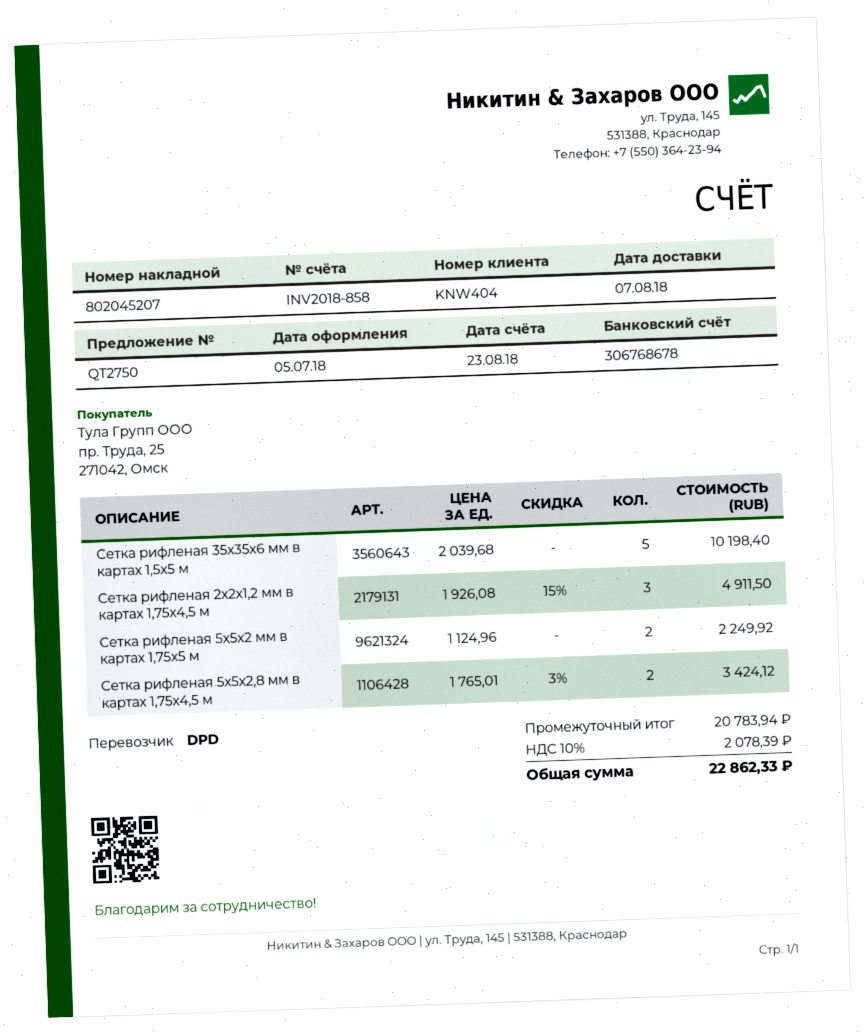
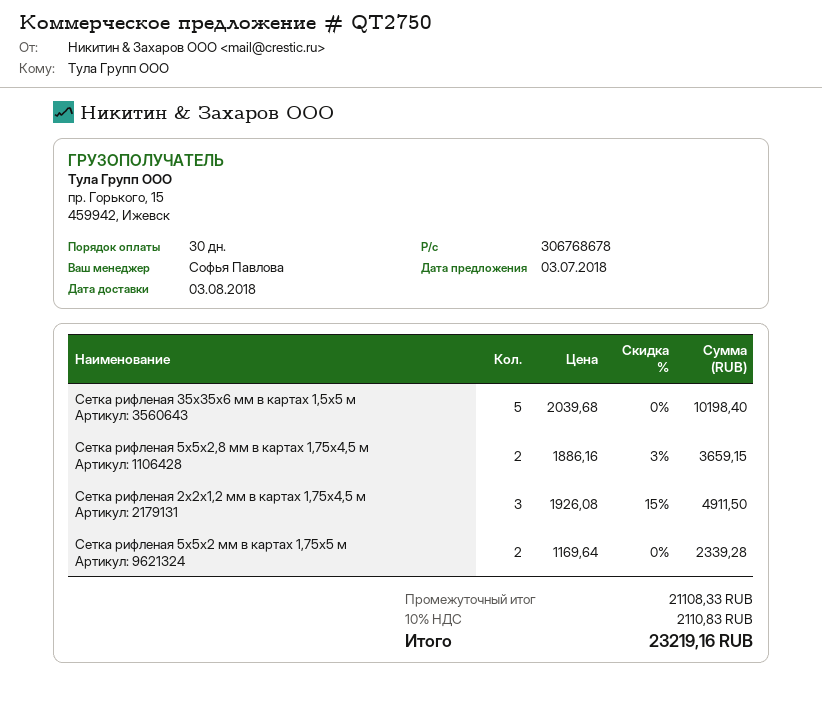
delivery date: 2018-08-07 -> 2018-08-03
Сетка рифленая 5х5х2 мм в картах 1,75х5 м: 2 x 1124.96 = 2249.92 -> 2 x 1169.64 = 2339.28
Сетка рифленая 5х5х2,8 мм в картах 1,75х4,5 м: 2 x 1765.01 - 3% = 3424.12 -> 2 x 1886.16 - 3% = 3659.15
subtotal: 20783.94 -> 21108.33
tax: 10% = 2078.39 -> 10% = 2110.83
total: 22862.33 -> 23219.16

